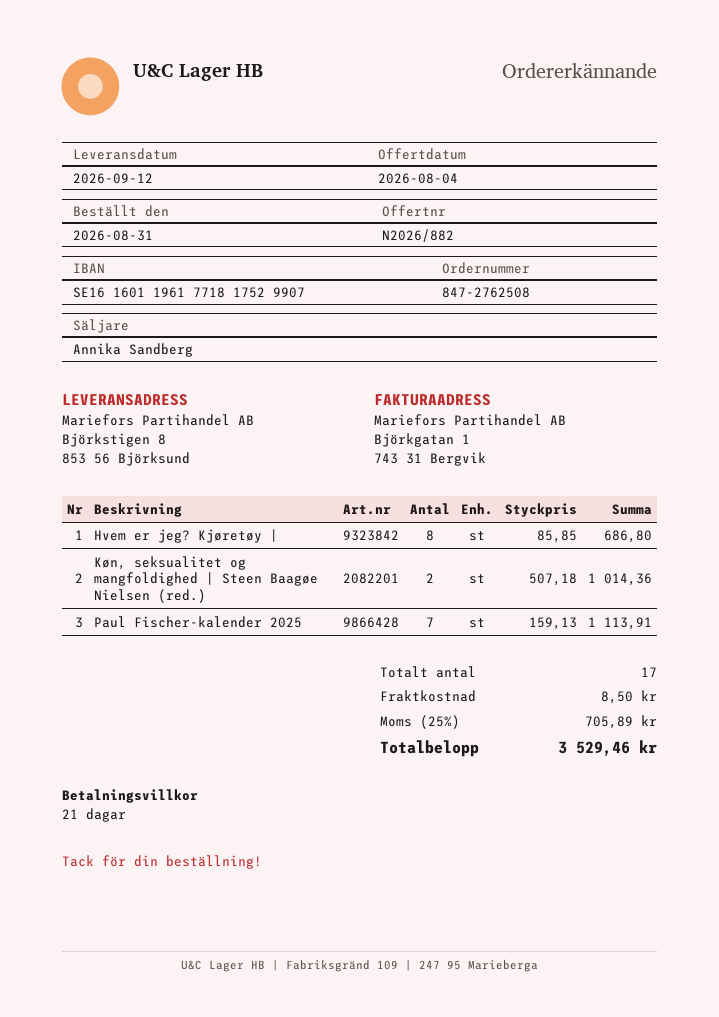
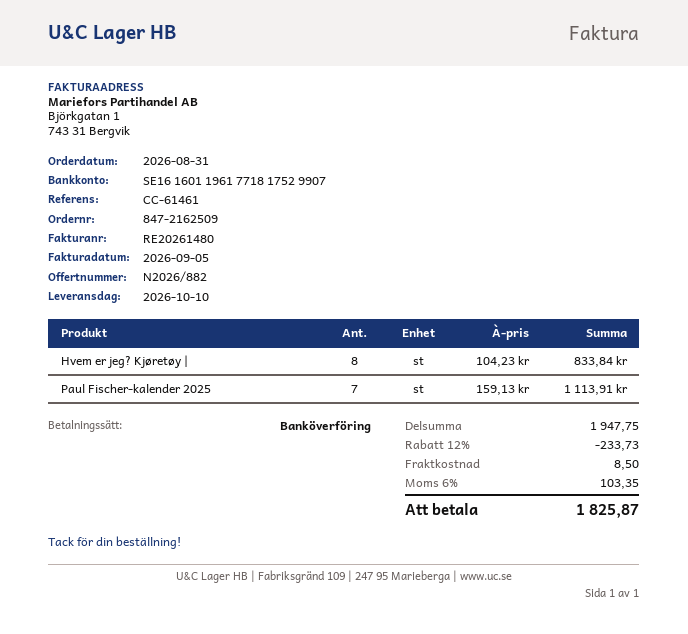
order number: 847-2762508 -> 847-2162509
delivery date: 2026-09-12 -> 2026-10-10
Hvem er jeg? Kjøretøy |: 8 x 85.85 = 686.80 -> 8 x 104.23 = 833.84
Køn, seksualitet og mangfoldighed | Steen Baagøe Nielsen (red.): 2 x 507.18 = 1014.36 -> none
discount: none -> 12% = 233.73
tax: 25% = 705.89 -> 6% = 103.35
total: 3529.46 -> 1825.87

